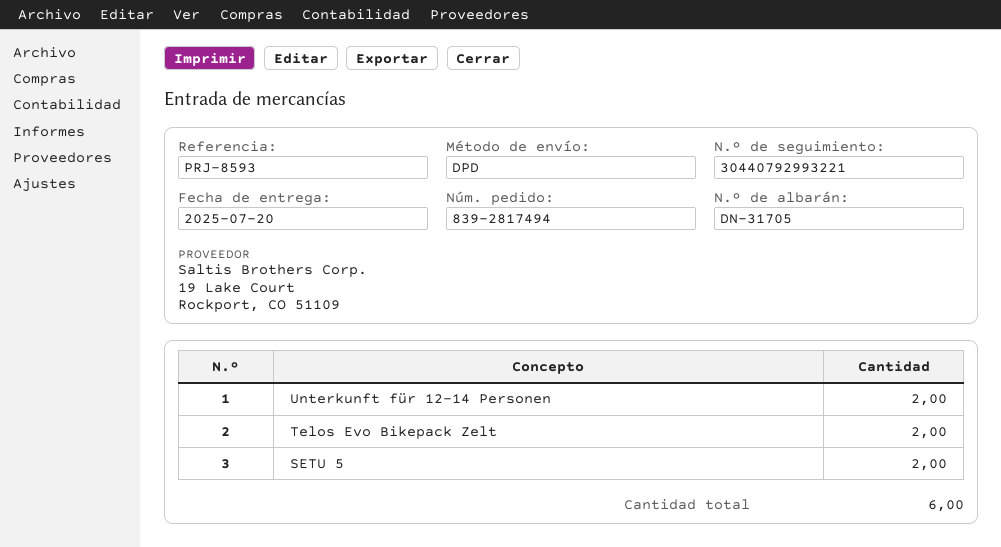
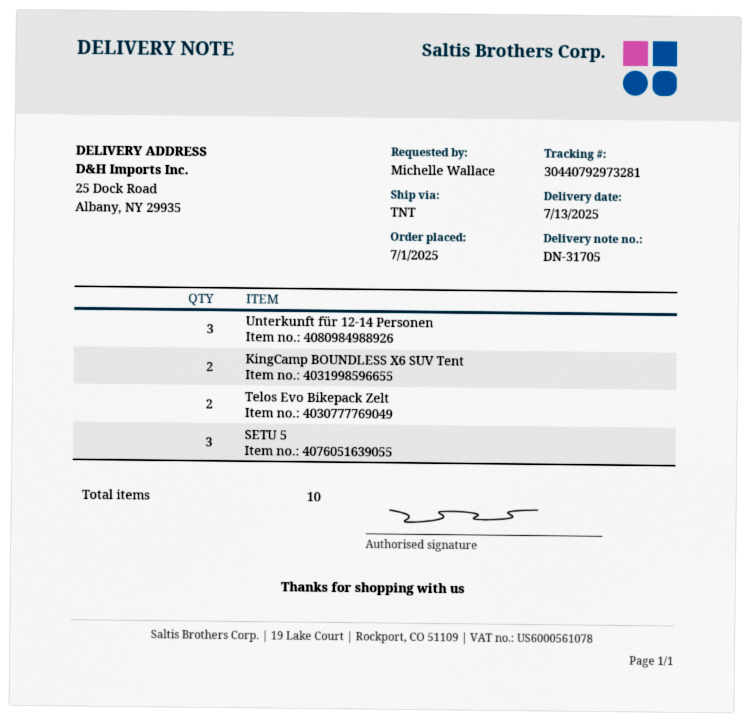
delivery date: 2025-07-20 -> 2025-07-13
shipping method: DPD -> TNT
tracking number: 30440792993221 -> 30440792973281
Unterkunft für 12-14 Personen: 2 -> 3
SETU 5: 2 -> 3
KingCamp BOUNDLESS X6 SUV Tent: none -> 2
total quantity: 6 -> 10

